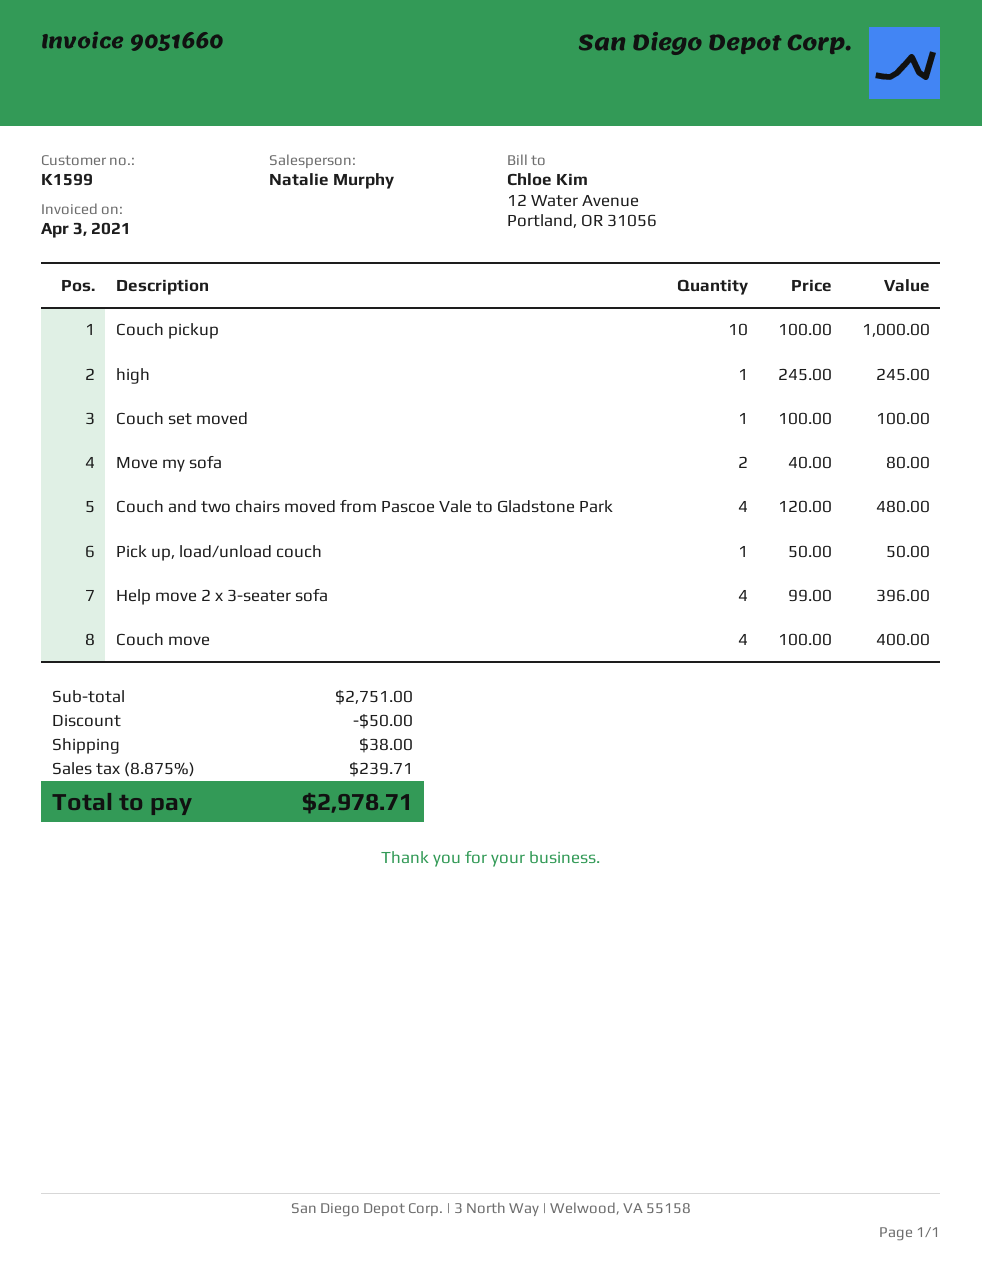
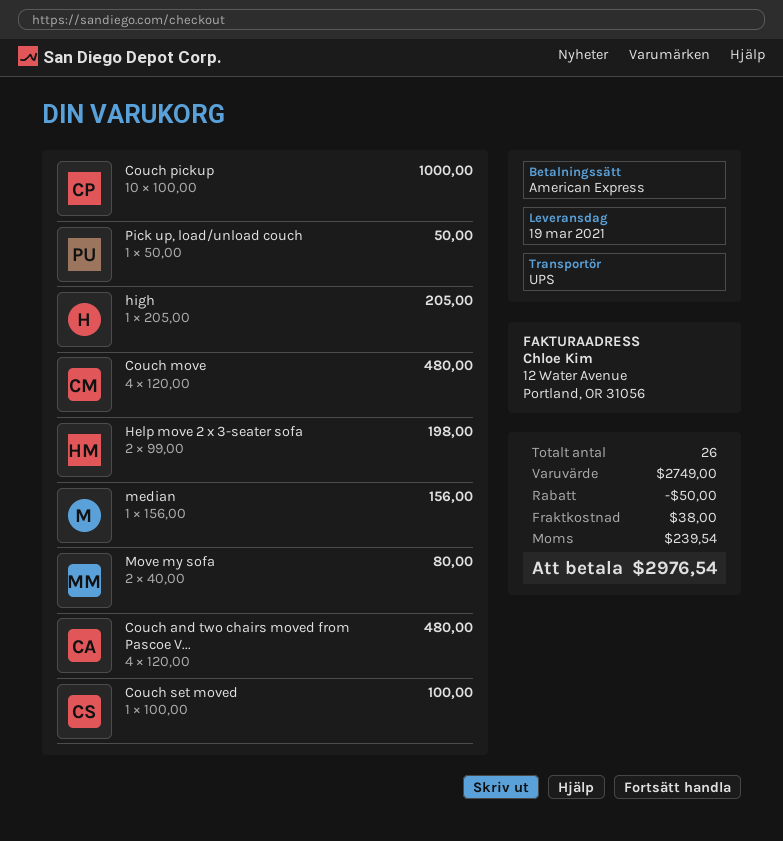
high: 1 x 245.00 = 245.00 -> 1 x 205.00 = 205.00
Help move 2 x 3-seater sofa: 4 x 99.00 = 396.00 -> 2 x 99.00 = 198.00
Couch move: 4 x 100.00 = 400.00 -> 4 x 120.00 = 480.00
median: none -> 1 x 156.00 = 156.00
subtotal: 2751.00 -> 2749.00
tax: 239.71 -> 239.54
total: 2978.71 -> 2976.54

